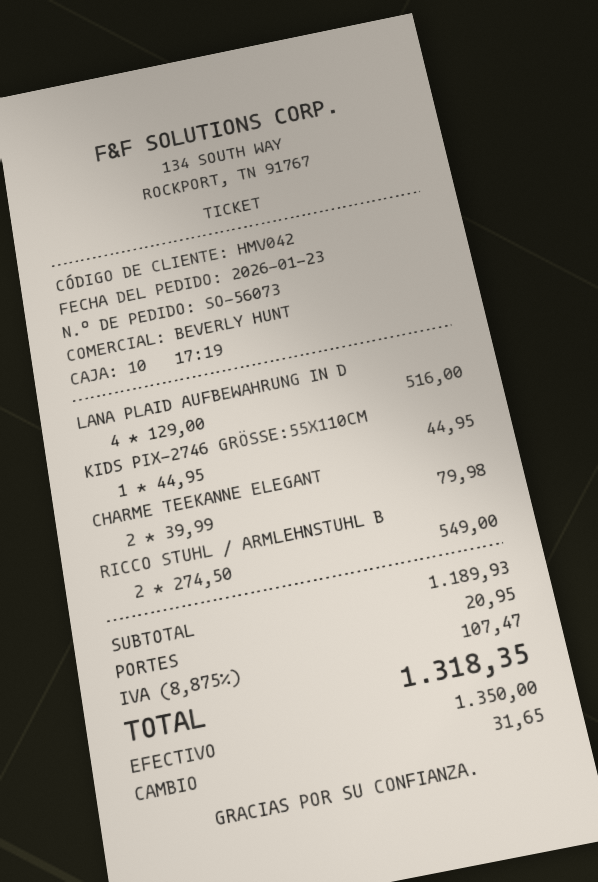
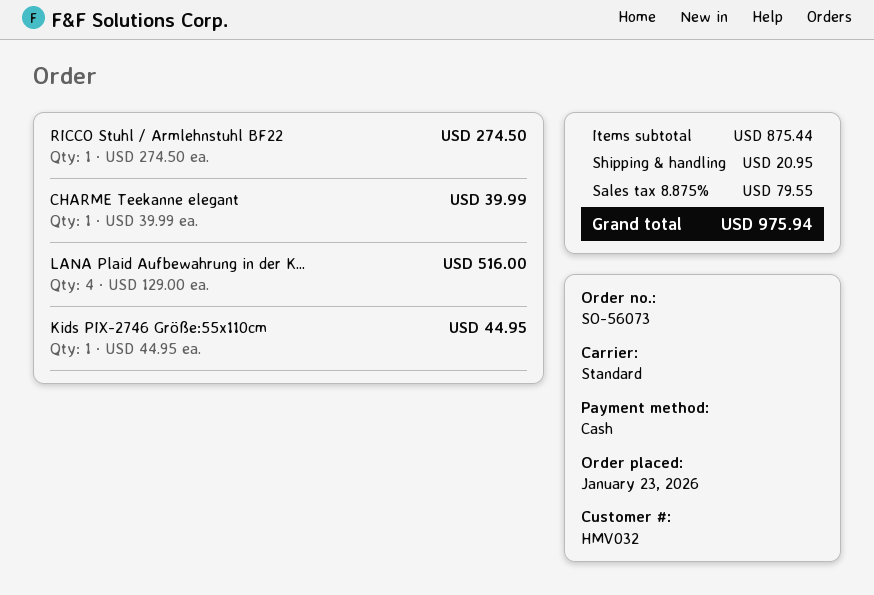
customer number: HMV042 -> HMV032
CHARME TEEKANNE ELEGANT: 2 x 39.99 = 79.98 -> 1 x 39.99 = 39.99
RICCO STUHL / ARMLEHNSTUHL B: 2 x 274.50 = 549.00 -> 1 x 274.50 = 274.50
subtotal: 1189.93 -> 875.44
tax: 8.875% = 107.47 -> 8.875% = 79.55
total: 1318.35 -> 975.94

